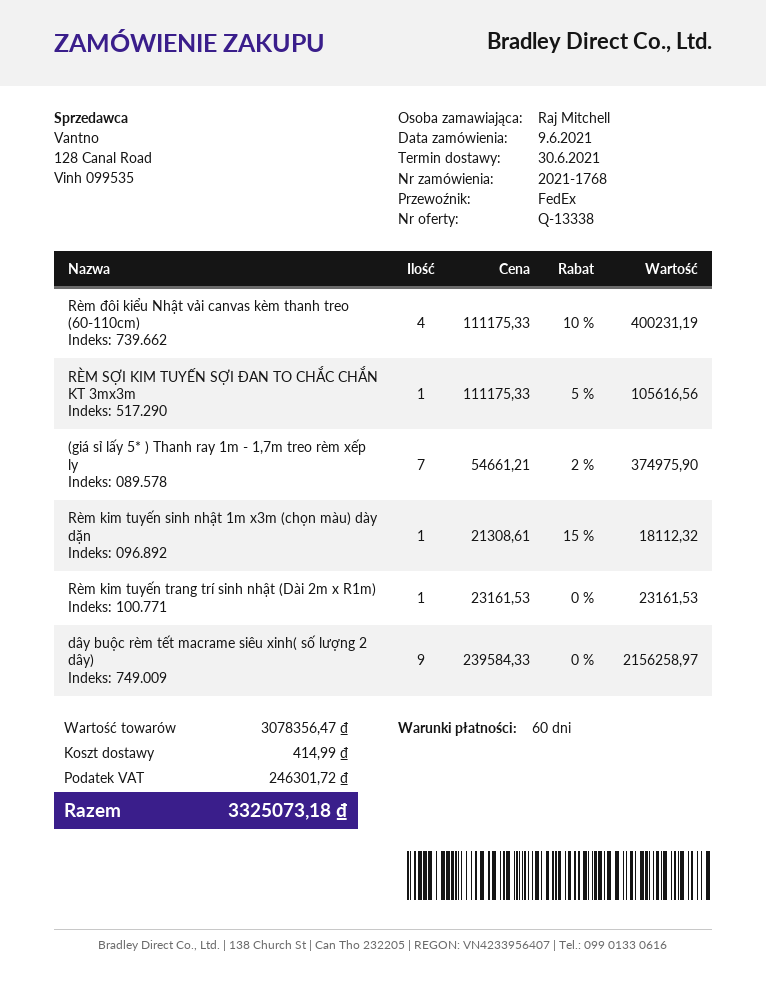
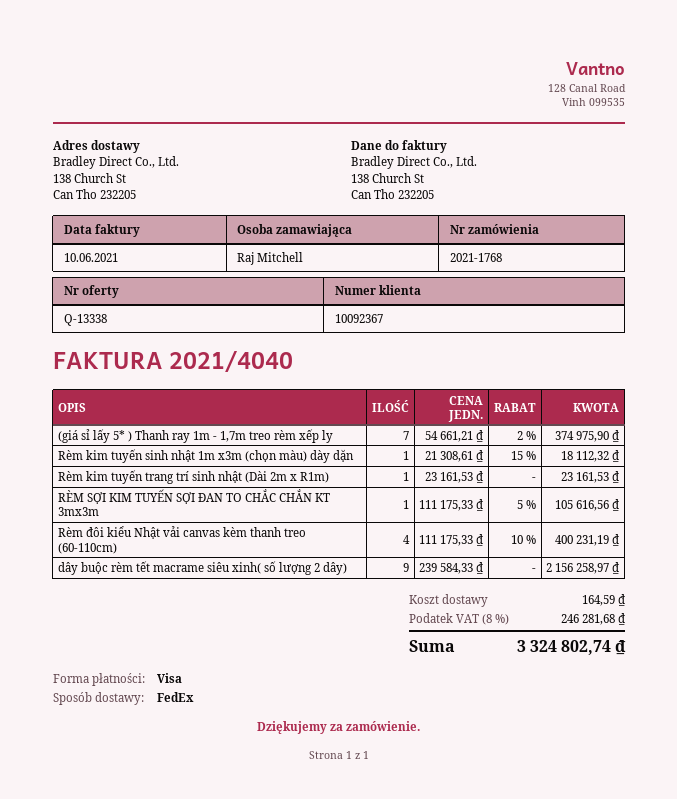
shipping: 414.99 -> 164.59
tax: 246301.72 -> 246281.68
total: 3325073.18 -> 3324802.74

